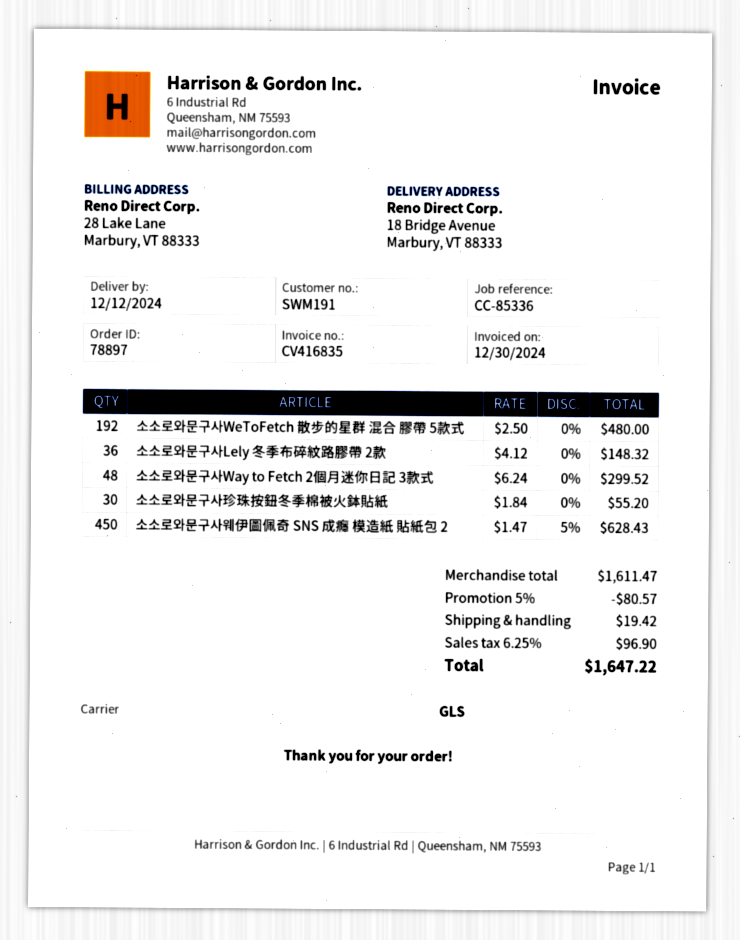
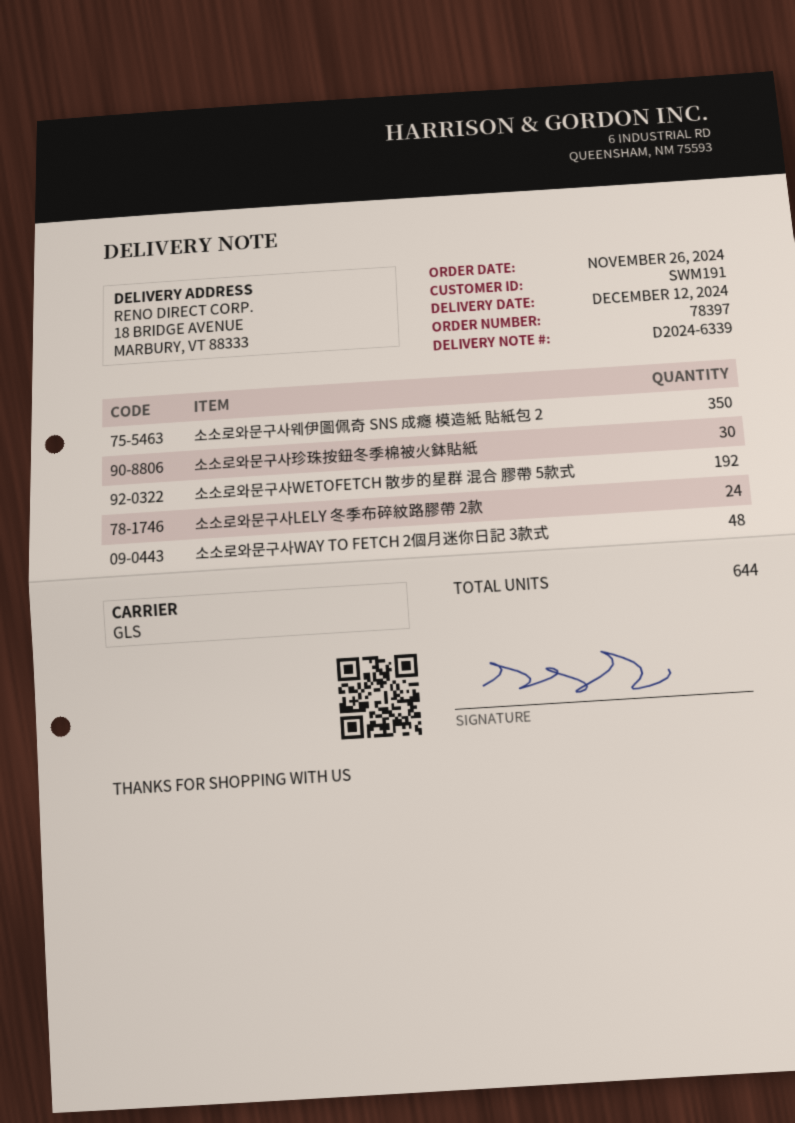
order number: 78897 -> 78397
소소로와문구사Lely 冬季布碎紋路膠帶 2款: 36 -> 24
소소로와문구사웨伊圖佩奇 SNS 成癮 模造紙 貼紙包 2: 450 -> 350

